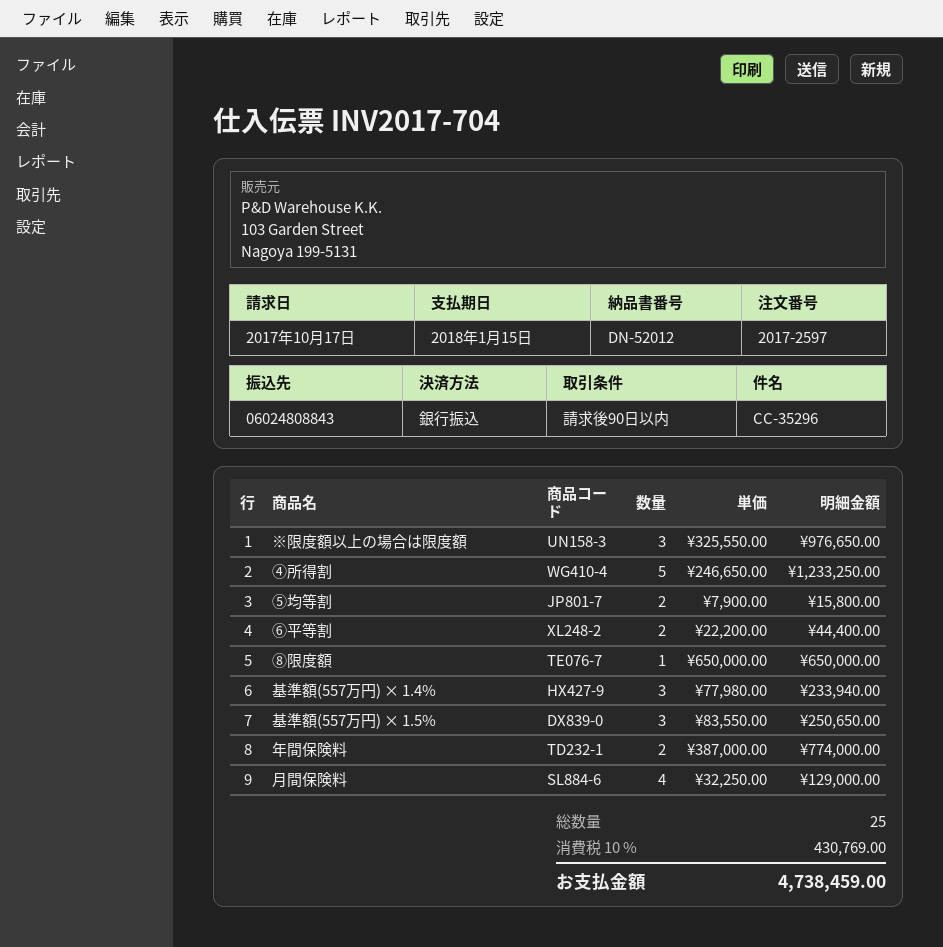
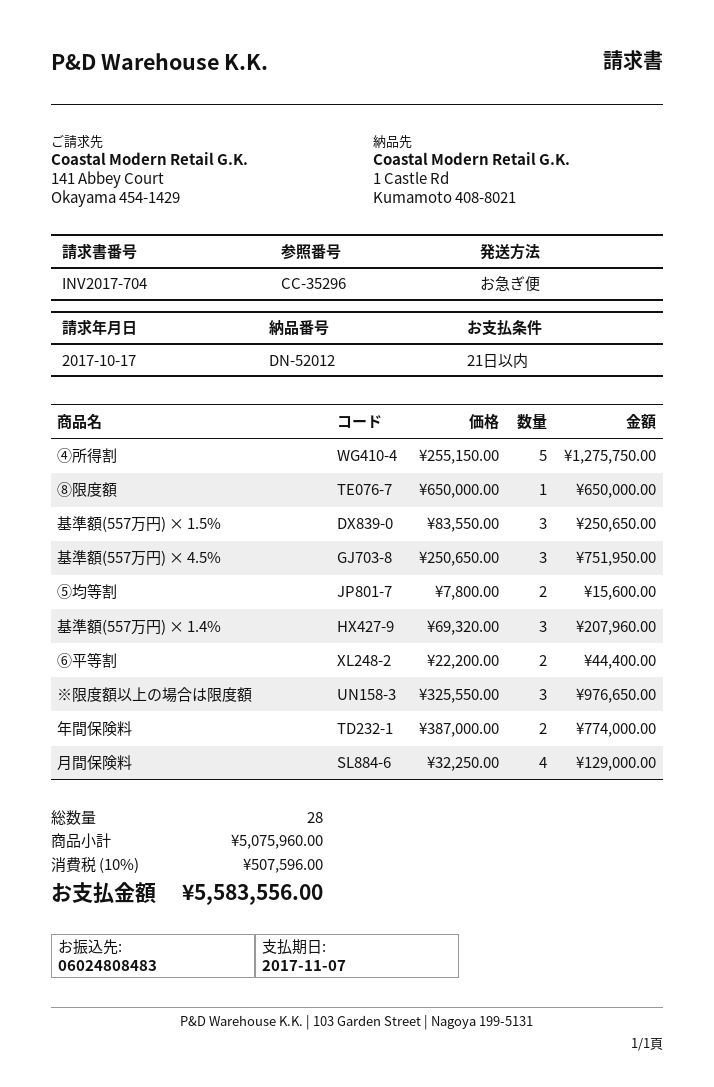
payment terms: 90 days -> 21 days
due date: 2018-01-15 -> 2017-11-07
bank account: 06024808843 -> 06024808483
④所得割: 5 x 246650.00 = 1233250.00 -> 5 x 255150.00 = 1275750.00
⑤均等割: 2 x 7900.00 = 15800.00 -> 2 x 7800.00 = 15600.00
基準額(557万円) × 1.4%: 3 x 77980.00 = 233940.00 -> 3 x 69320.00 = 207960.00
基準額(557万円) × 4.5%: none -> 3 x 250650.00 = 751950.00
total quantity: 25 -> 28
tax: 10% = 430769.00 -> 10% = 507596.00
total: 4738459.00 -> 5583556.00

